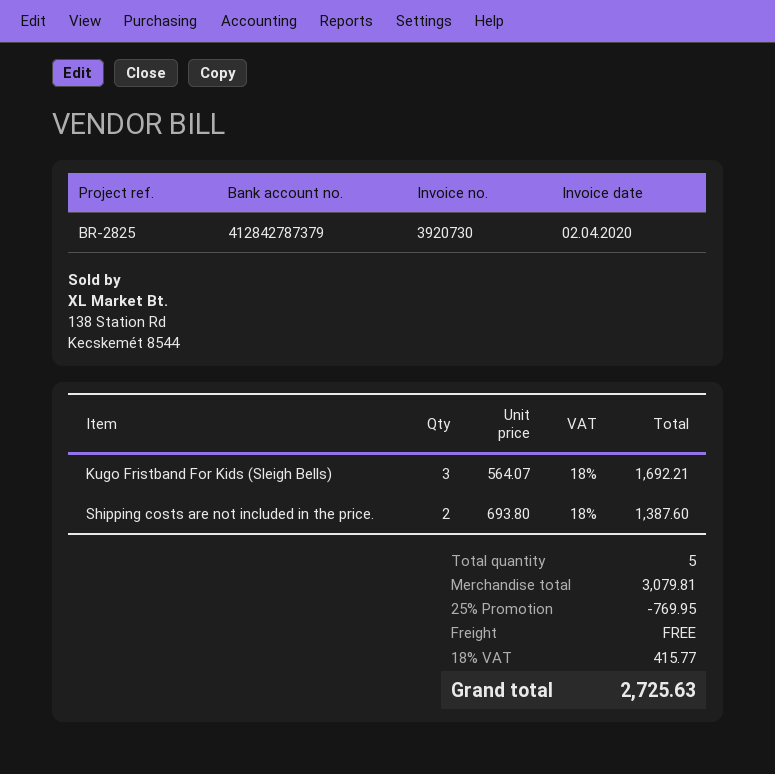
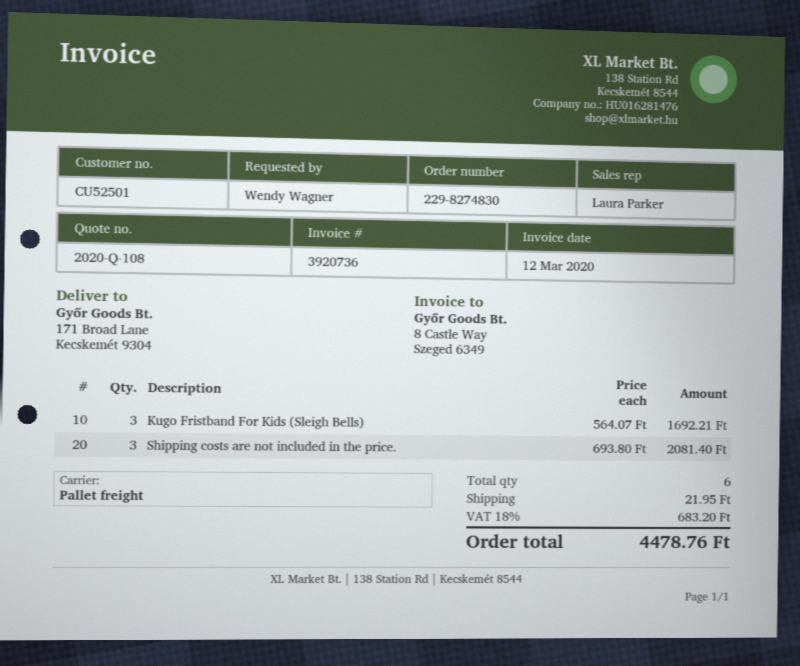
invoice number: 3920730 -> 3920736
invoice date: 2020-04-02 -> 2020-03-12
Shipping costs are not included in the price.: 2 x 693.80 = 1387.60 -> 3 x 693.80 = 2081.40
total quantity: 5 -> 6
discount: 25% = 769.95 -> none
shipping: 0.00 -> 21.95
tax: 18% = 415.77 -> 18% = 683.20
total: 2725.63 -> 4478.76

